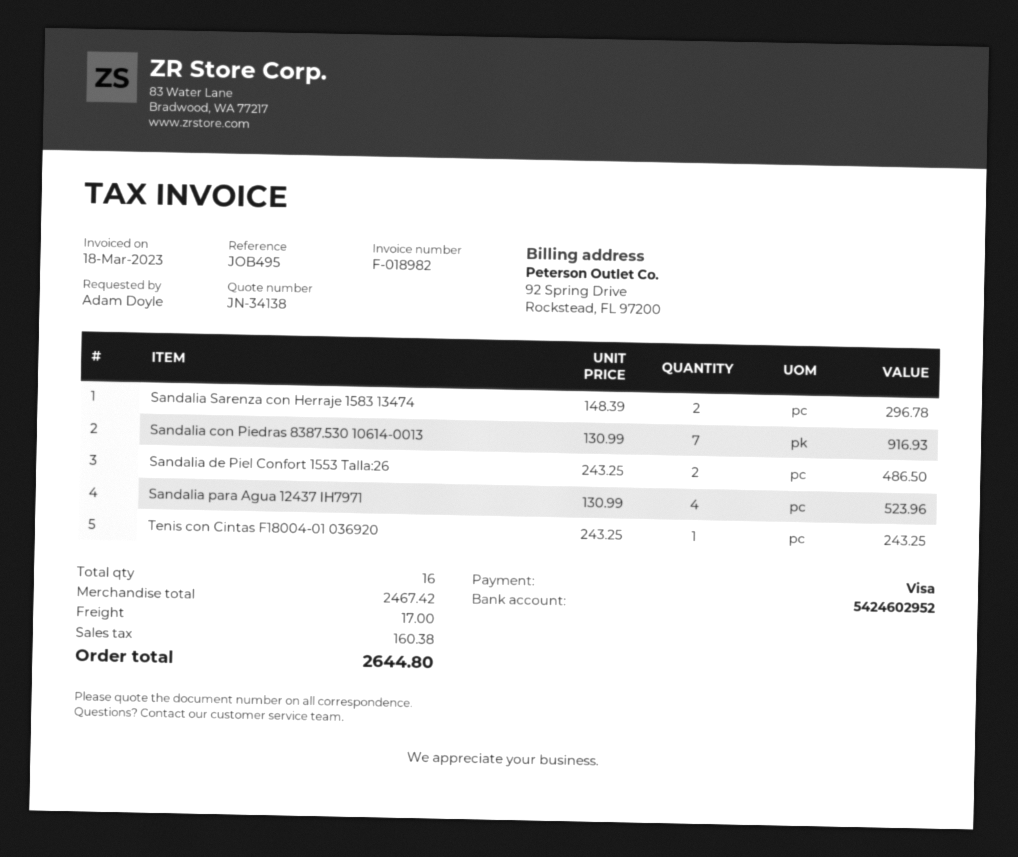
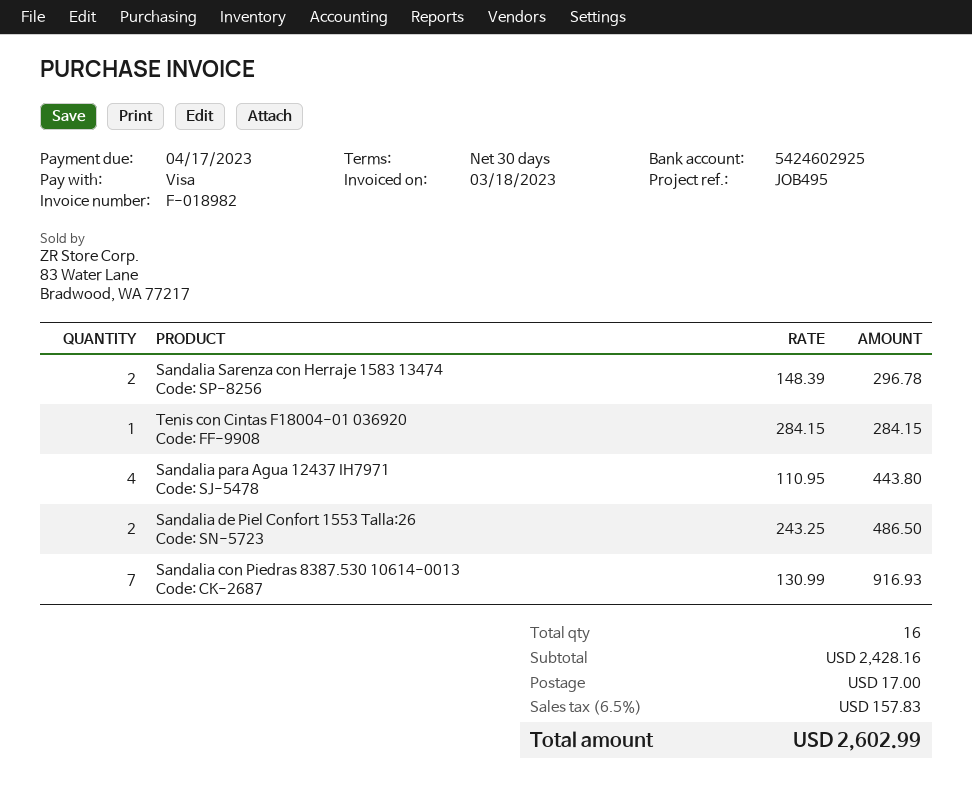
bank account: 5424602952 -> 5424602925
Sandalia para Agua 12437 IH7971: 4 x 130.99 = 523.96 -> 4 x 110.95 = 443.80
Tenis con Cintas F18004-01 036920: 1 x 243.25 = 243.25 -> 1 x 284.15 = 284.15
subtotal: 2467.42 -> 2428.16
tax: 160.38 -> 157.83
total: 2644.80 -> 2602.99

